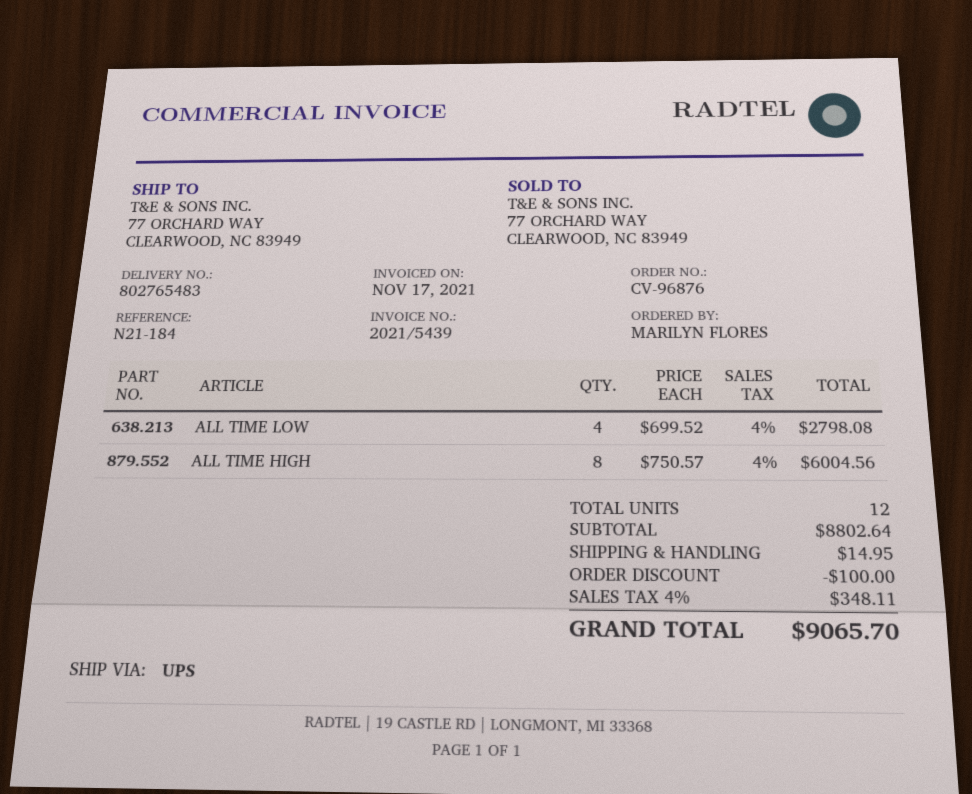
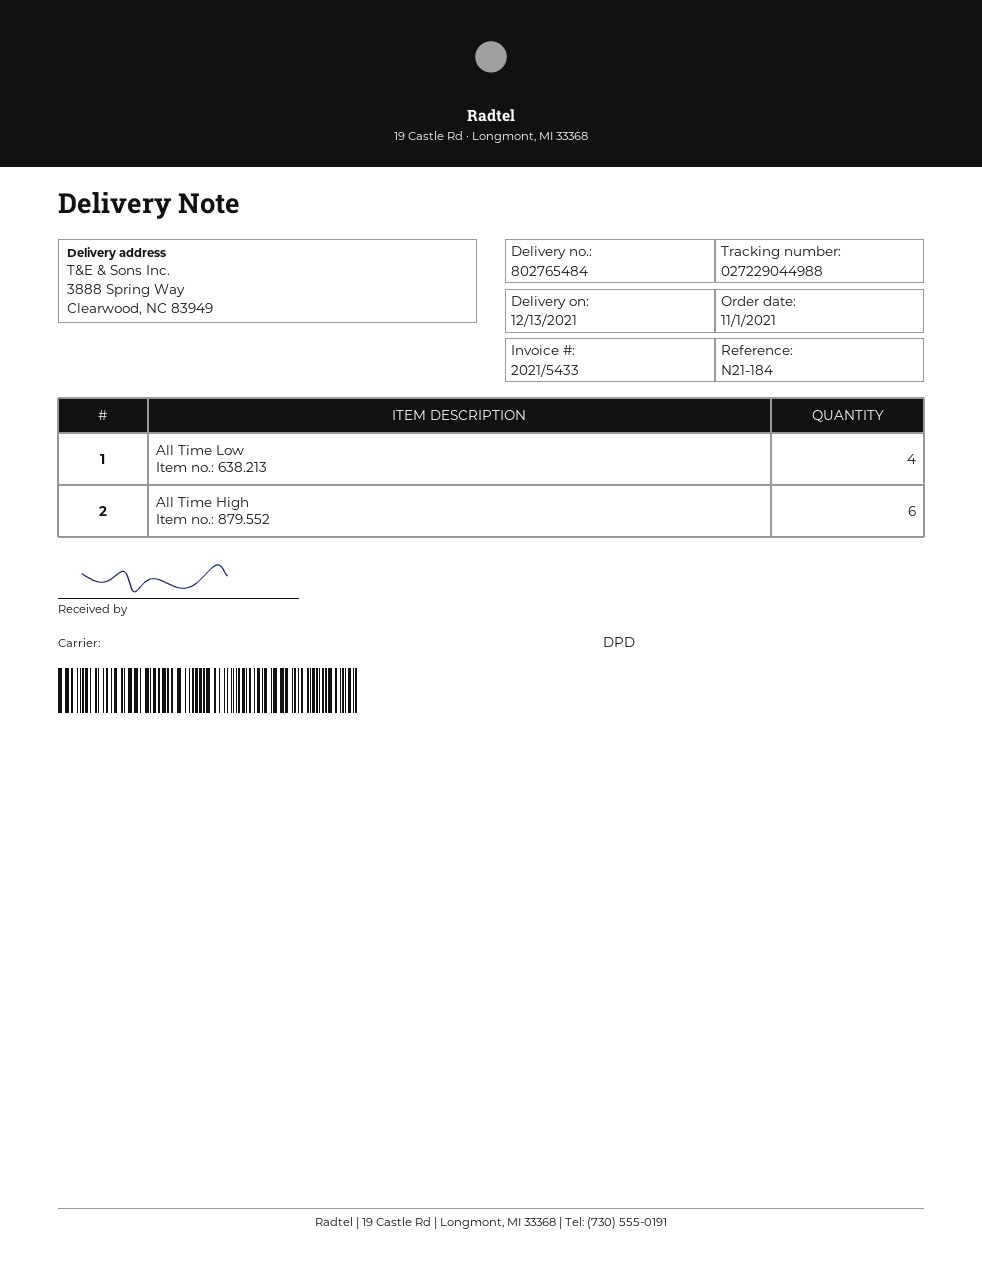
delivery note number: 802765483 -> 802765484
invoice number: 2021/5439 -> 2021/5433
shipping method: UPS -> DPD
ship to: 77 ORCHARD WAY, CLEARWOOD, NC 83949 -> 3888 Spring Way, Clearwood, NC 83949
ALL TIME HIGH: 8 -> 6

